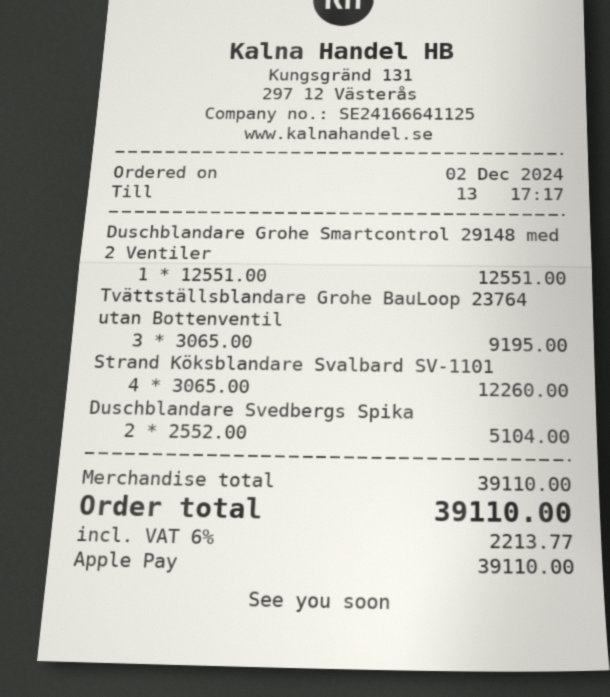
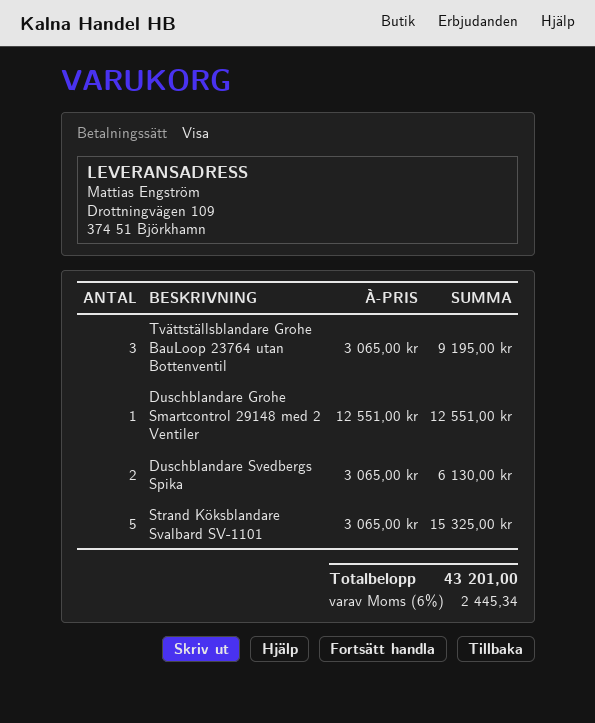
payment method: Apple Pay -> Visa
Strand Köksblandare Svalbard SV-1101: 4 x 3065.00 = 12260.00 -> 5 x 3065.00 = 15325.00
Duschblandare Svedbergs Spika: 2 x 2552.00 = 5104.00 -> 2 x 3065.00 = 6130.00
tax: 6% = 2213.77 -> 6% = 2445.34
total: 39110.00 -> 43201.00

